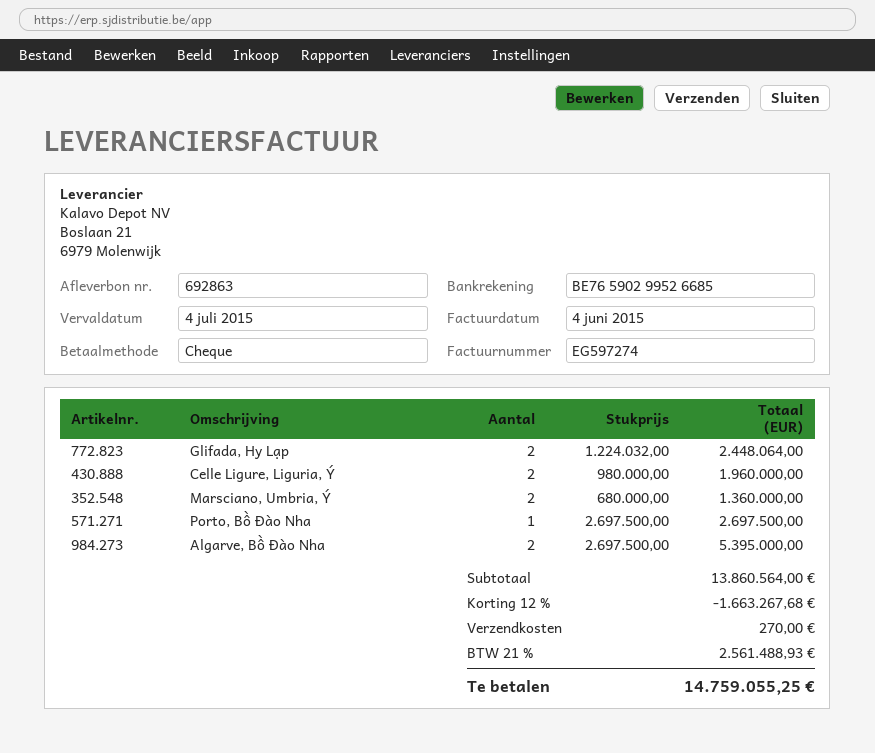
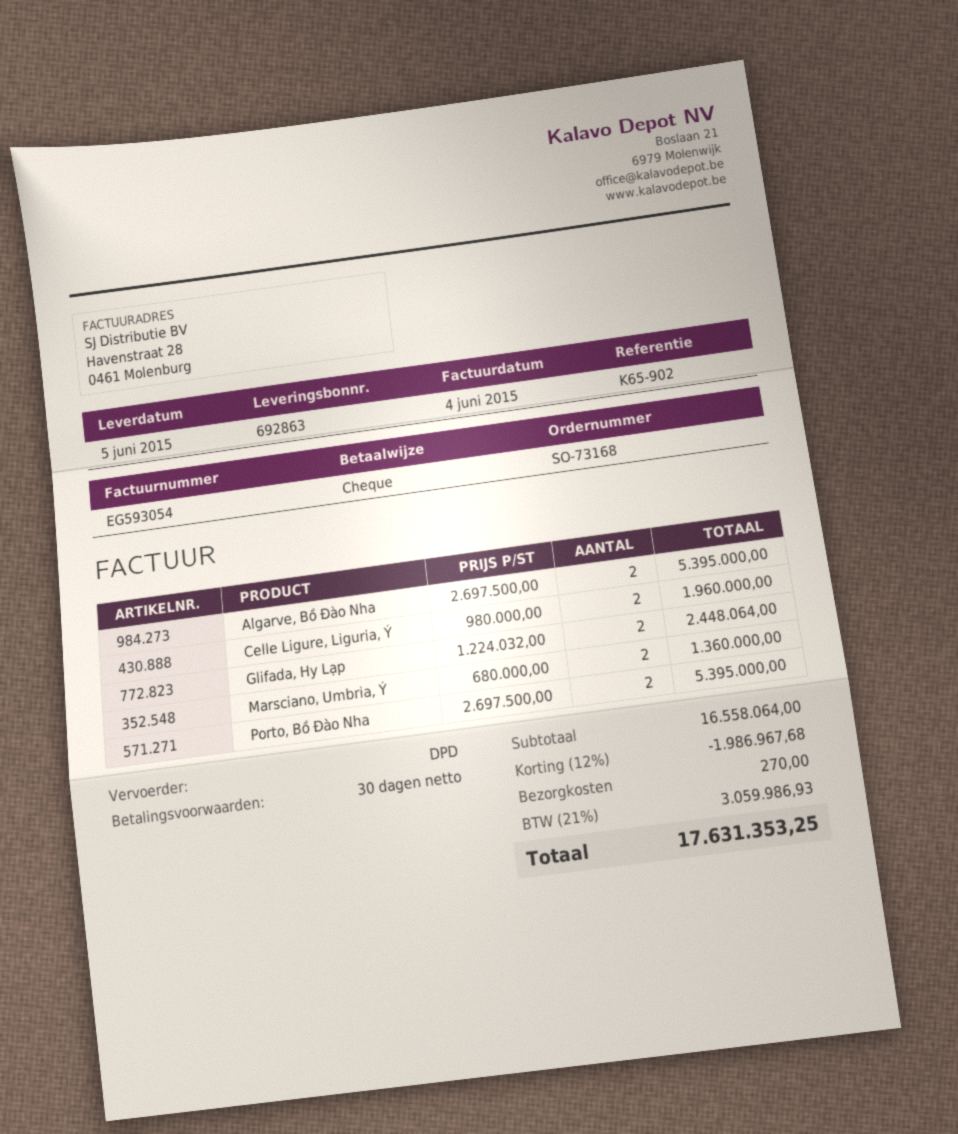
invoice number: EG597274 -> EG593054
Porto, Bồ Đào Nha: 1 x 2697500.00 = 2697500.00 -> 2 x 2697500.00 = 5395000.00
subtotal: 13860564.00 -> 16558064.00
discount: 12% = 1663267.68 -> 12% = 1986967.68
tax: 21% = 2561488.93 -> 21% = 3059986.93
total: 14759055.25 -> 17631353.25

